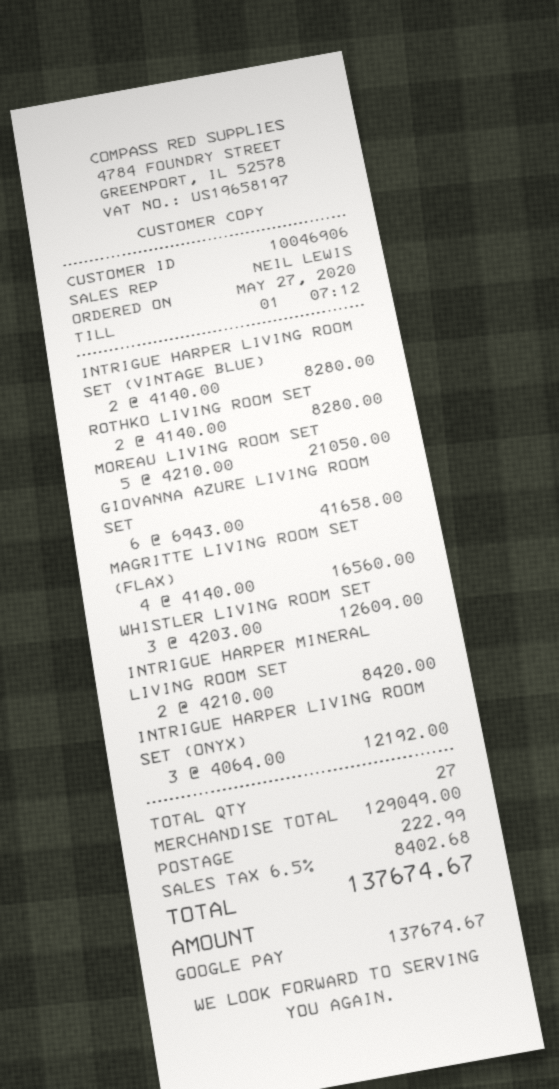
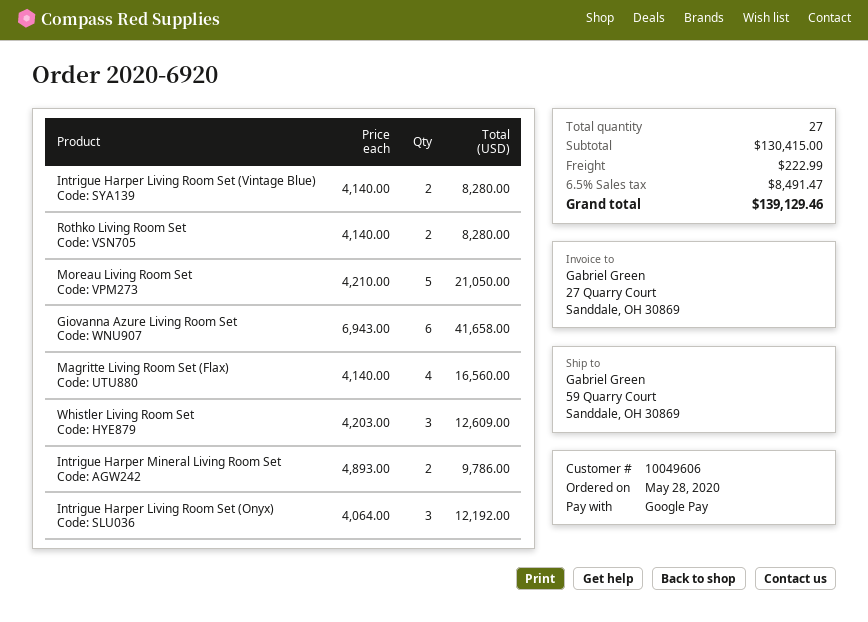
order date: 2020-05-27 -> 2020-05-28
customer number: 10046906 -> 10049606
INTRIGUE HARPER MINERAL LIVING ROOM SET: 2 x 4210.00 = 8420.00 -> 2 x 4893.00 = 9786.00
subtotal: 129049.00 -> 130415.00
tax: 6.5% = 8402.68 -> 6.5% = 8491.47
total: 137674.67 -> 139129.46

